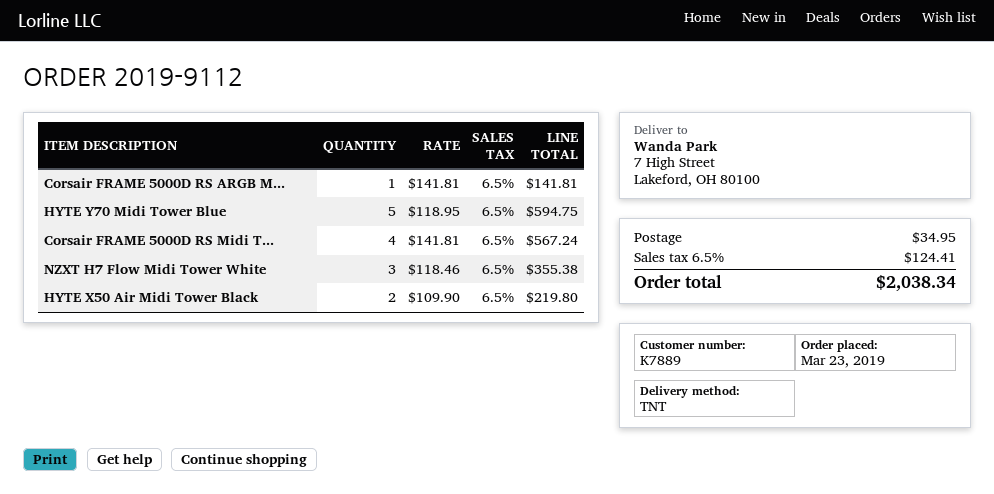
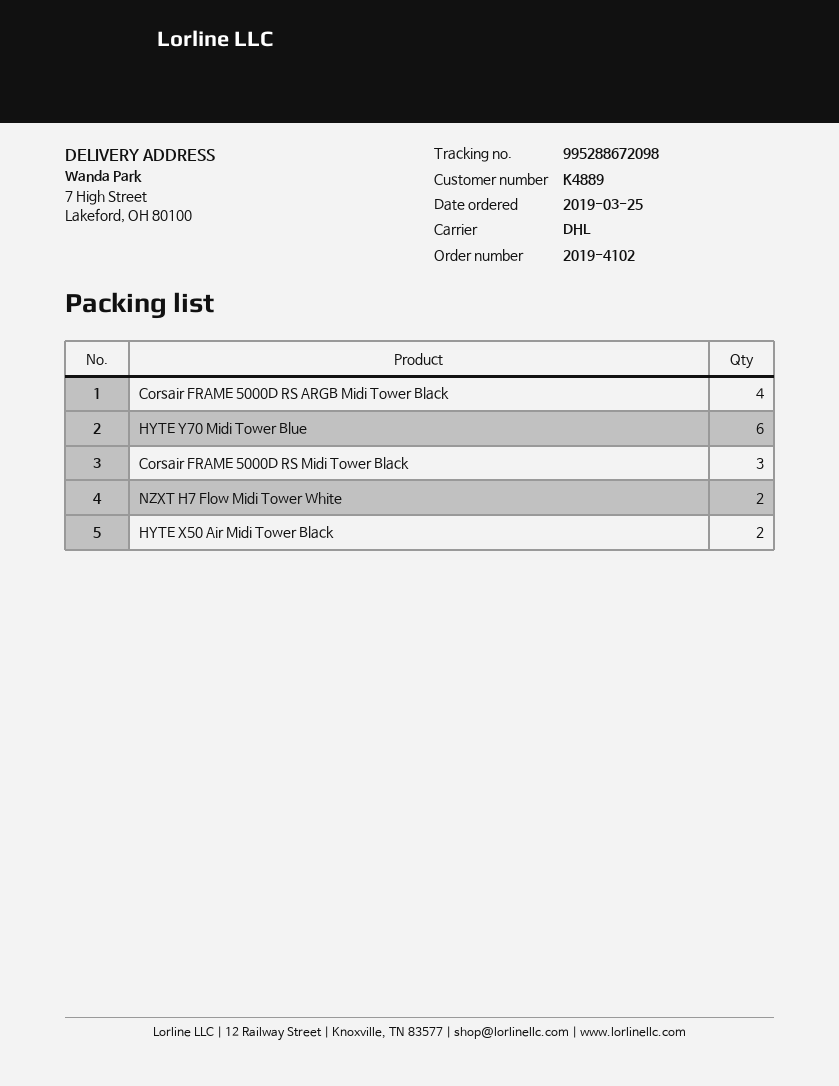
order number: 2019-9112 -> 2019-4102
order date: 2019-03-23 -> 2019-03-25
customer number: K7889 -> K4889
shipping method: TNT -> DHL
Corsair FRAME 5000D RS ARGB M...: 1 -> 4
HYTE Y70 Midi Tower Blue: 5 -> 6
Corsair FRAME 5000D RS Midi T...: 4 -> 3
NZXT H7 Flow Midi Tower White: 3 -> 2

